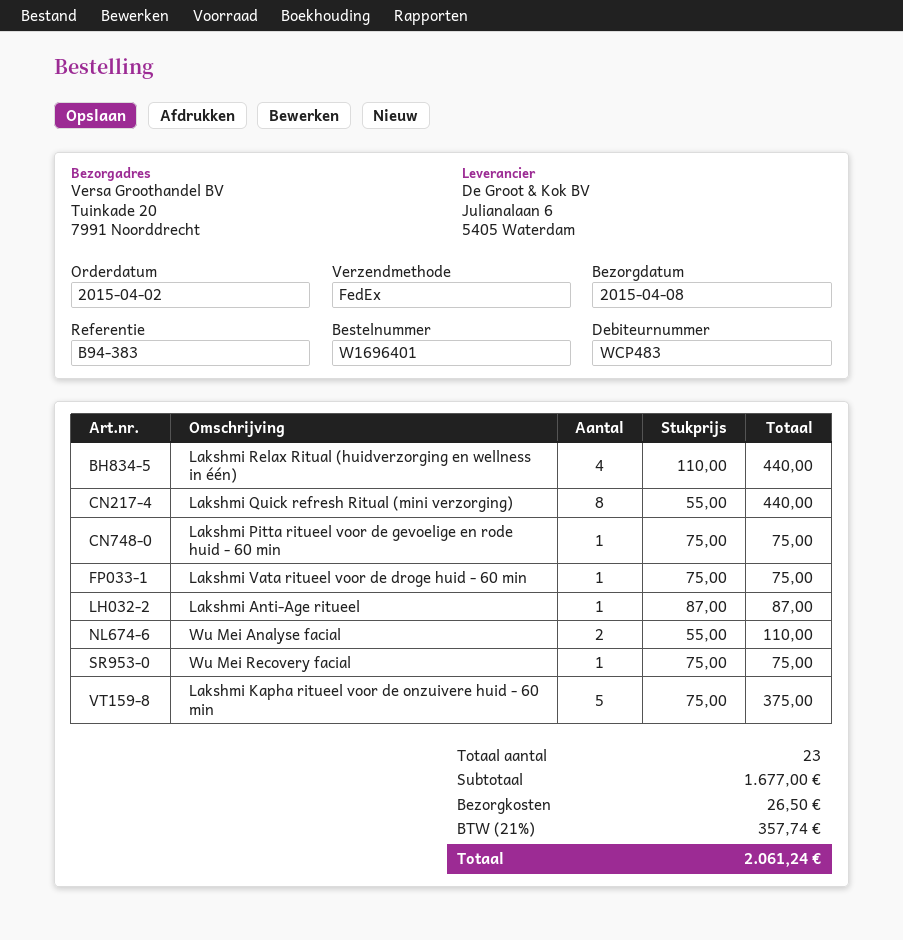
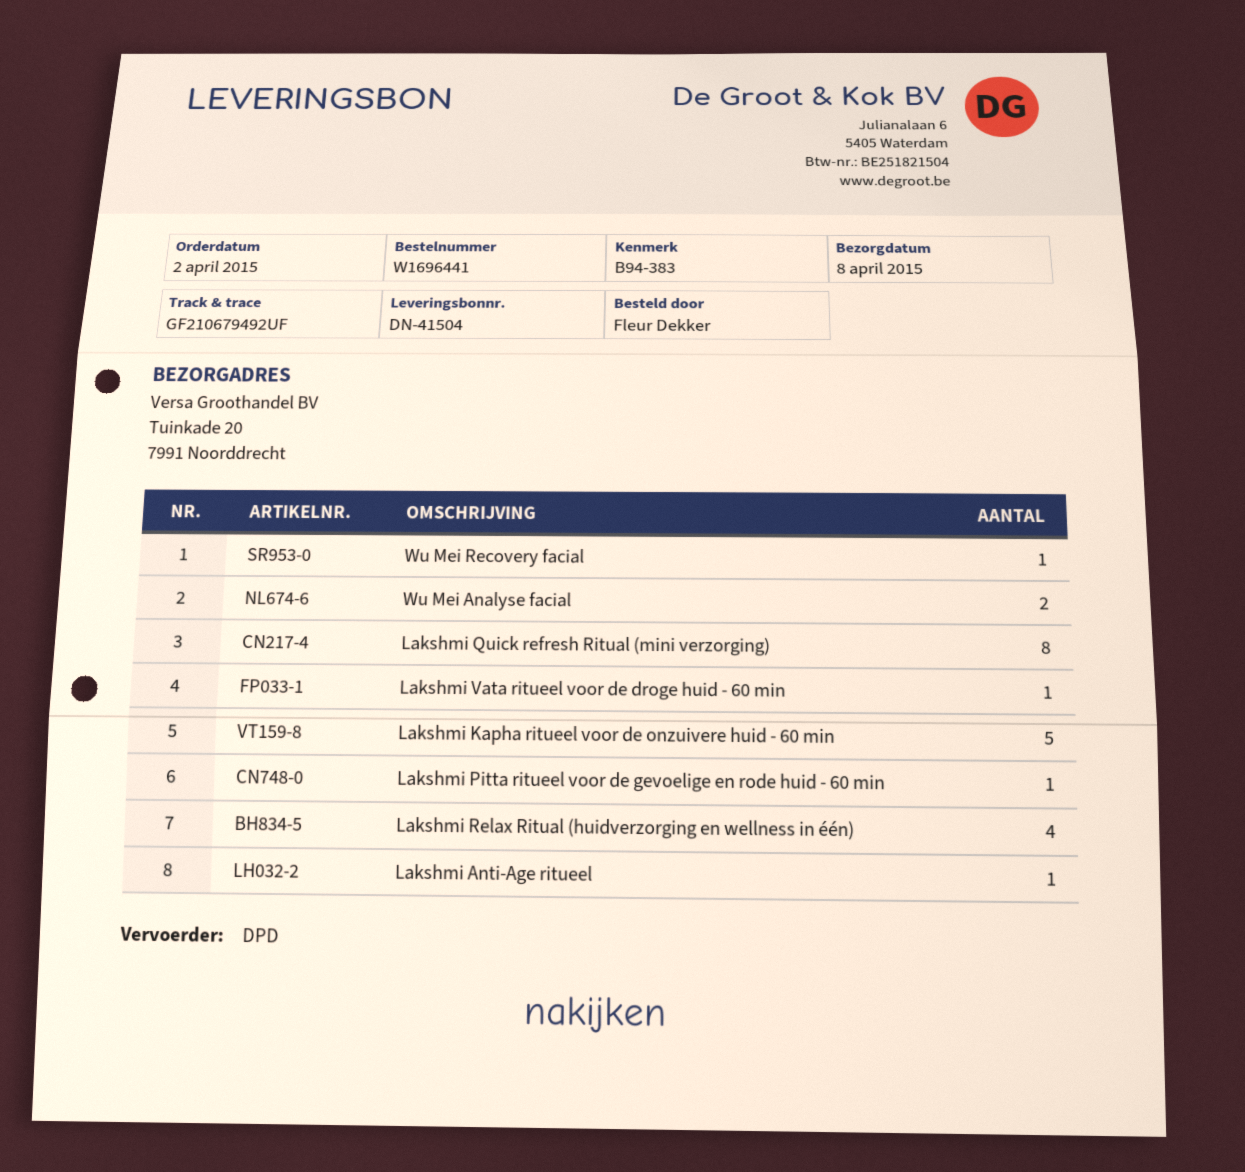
order number: W1696401 -> W1696441
shipping method: FedEx -> DPD

